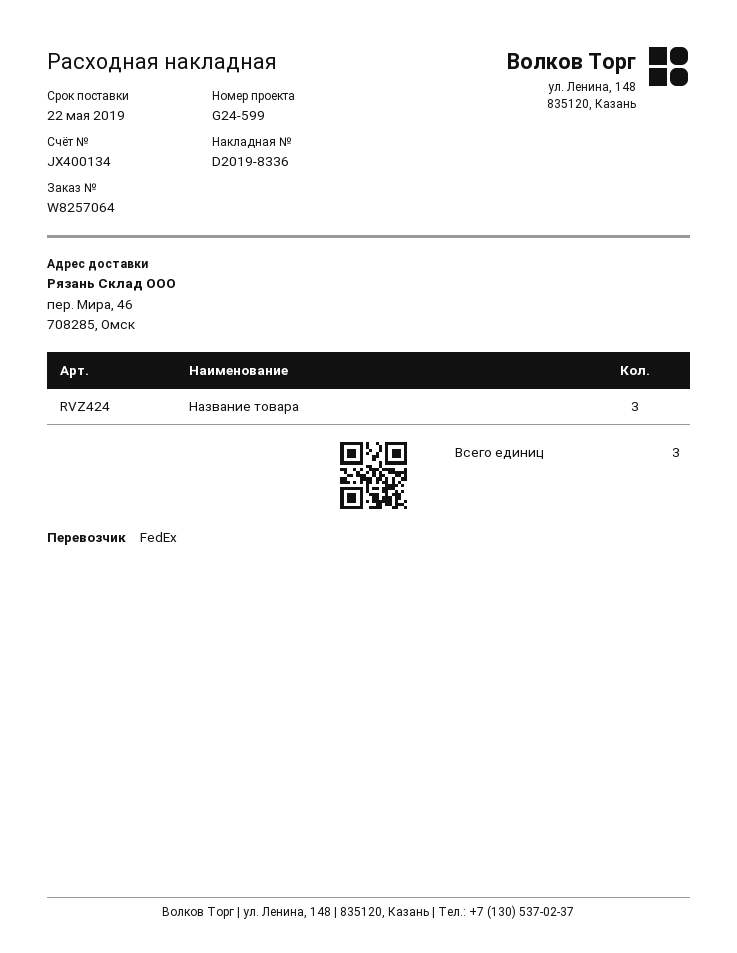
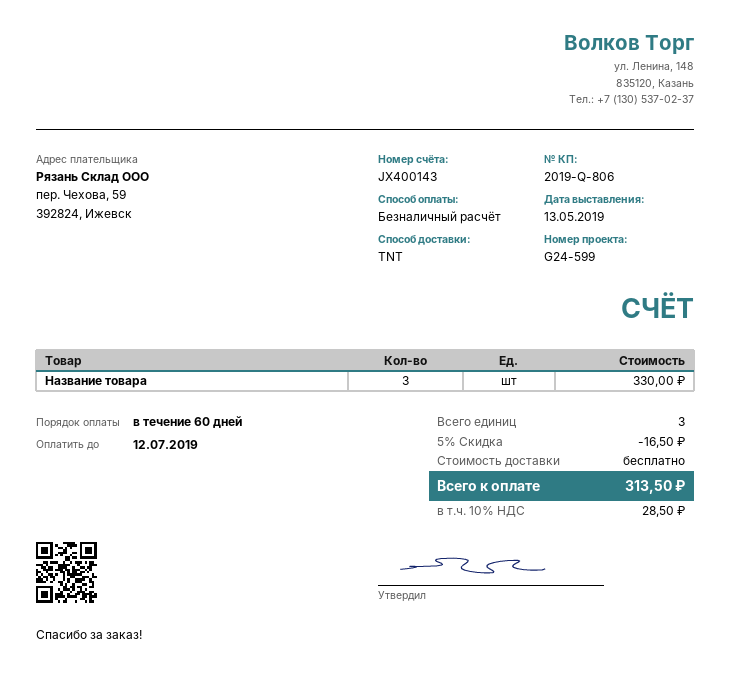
invoice number: JX400134 -> JX400143
shipping method: FedEx -> TNT

